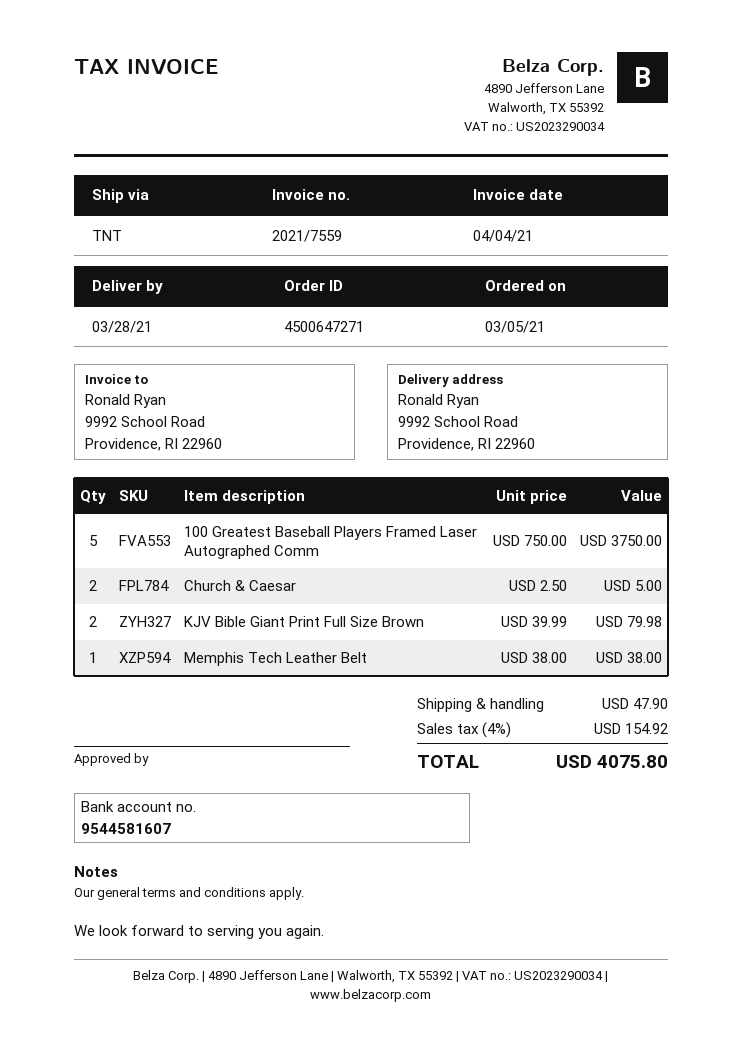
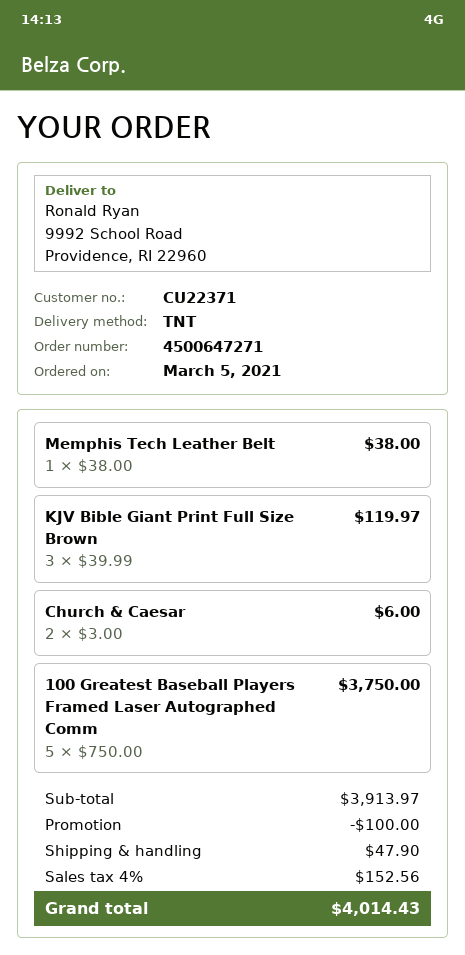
Church & Caesar: 2 x 2.50 = 5.00 -> 2 x 3.00 = 6.00
KJV Bible Giant Print Full Size Brown: 2 x 39.99 = 79.98 -> 3 x 39.99 = 119.97
discount: none -> 100.00
tax: 4% = 154.92 -> 4% = 152.56
total: 4075.80 -> 4014.43

